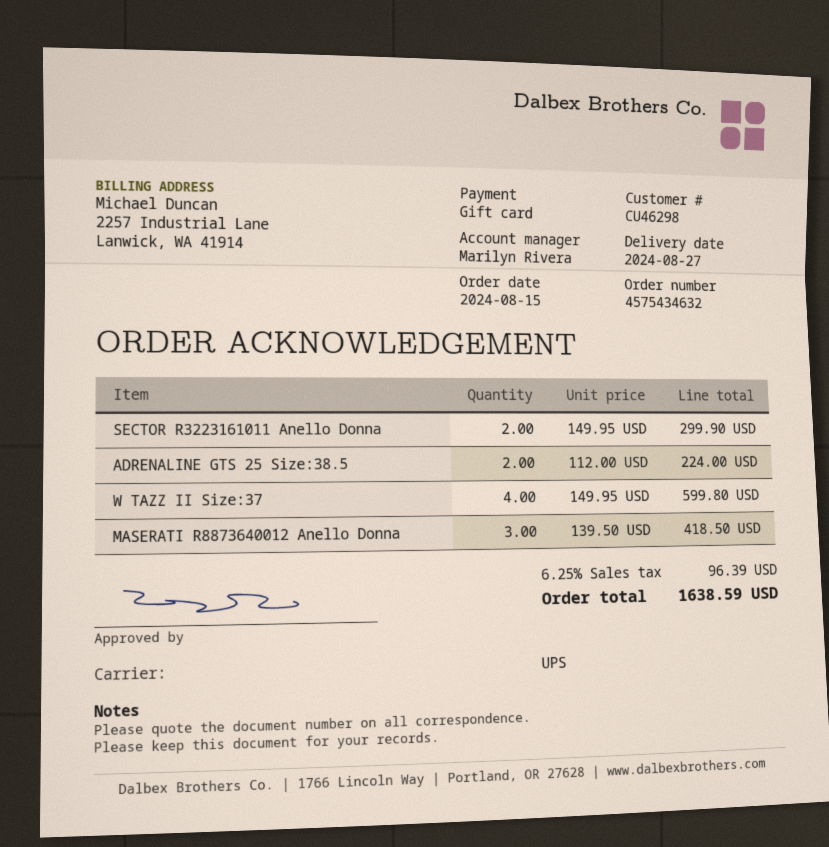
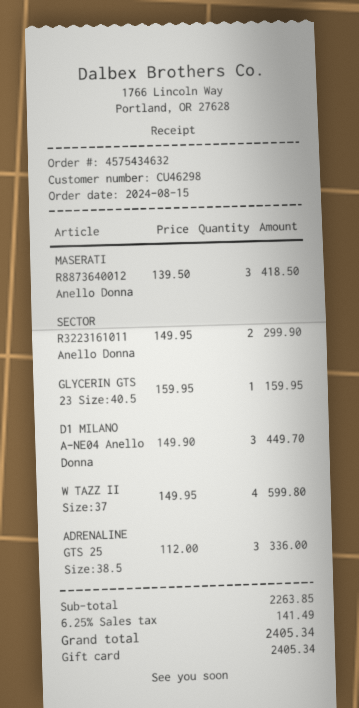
ADRENALINE GTS 25 Size:38.5: 2 x 112.00 = 224.00 -> 3 x 112.00 = 336.00
GLYCERIN GTS 23 Size:40.5: none -> 1 x 159.95 = 159.95
D1 MILANO A-NE04 Anello Donna: none -> 3 x 149.90 = 449.70
tax: 6.25% = 96.39 -> 6.25% = 141.49
total: 1638.59 -> 2405.34

